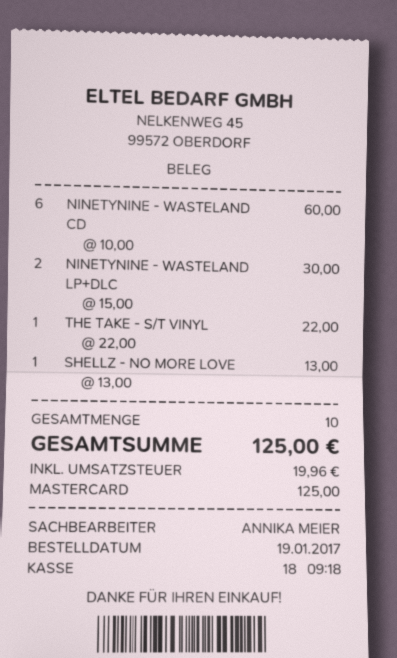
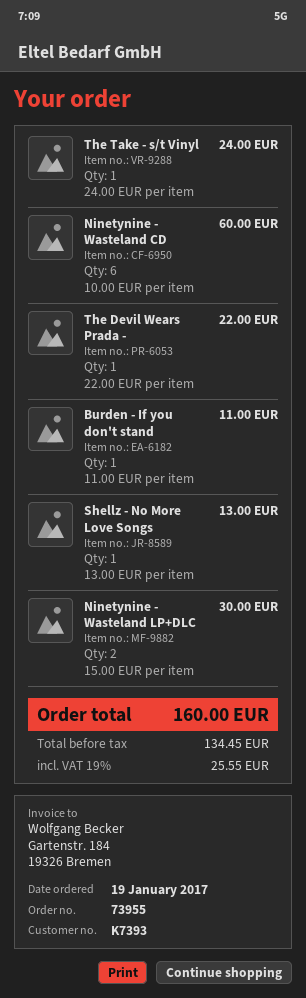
THE TAKE - S/T VINYL: 1 x 22.00 = 22.00 -> 1 x 24.00 = 24.00
The Devil Wears Prada -: none -> 1 x 22.00 = 22.00
Burden - If you don't stand: none -> 1 x 11.00 = 11.00
tax: 19.96 -> 25.55
total: 125.00 -> 160.00

